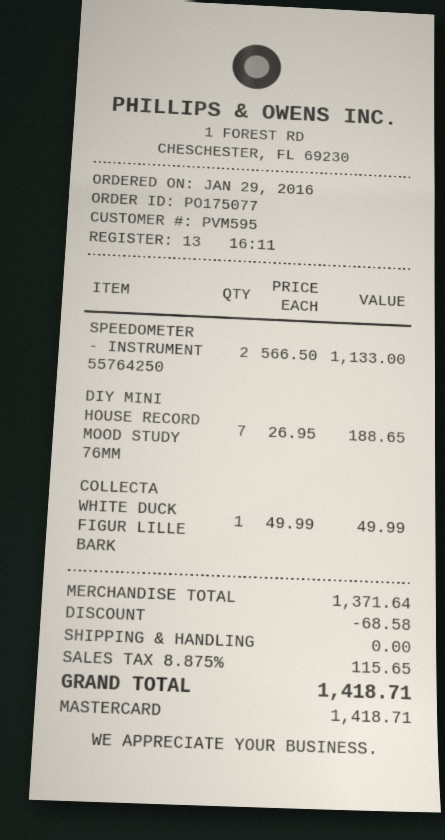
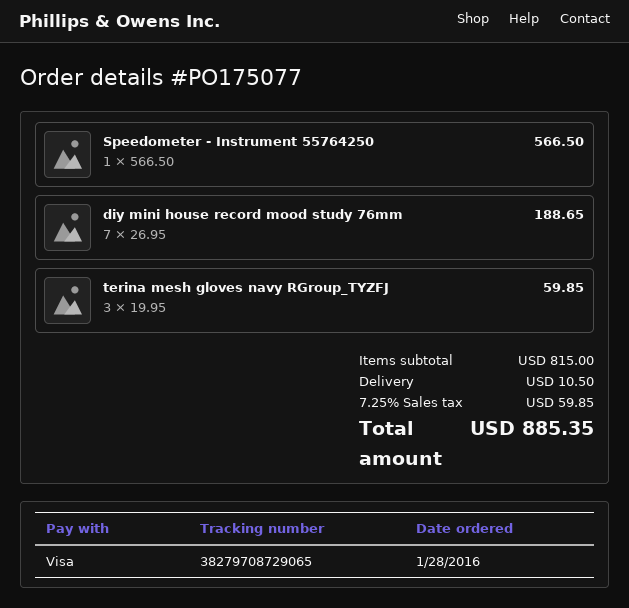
order date: 2016-01-29 -> 2016-01-28
payment method: Mastercard -> Visa
SPEEDOMETER - INSTRUMENT 55764250: 2 x 566.50 = 1133.00 -> 1 x 566.50 = 566.50
COLLECTA WHITE DUCK FIGUR LILLE BARK: 1 x 49.99 = 49.99 -> none
terina mesh gloves navy RGroup_TYZFJ: none -> 3 x 19.95 = 59.85
subtotal: 1371.64 -> 815.00
discount: 68.58 -> none
shipping: 0.00 -> 10.50
tax: 8.875% = 115.65 -> 7.25% = 59.85
total: 1418.71 -> 885.35

